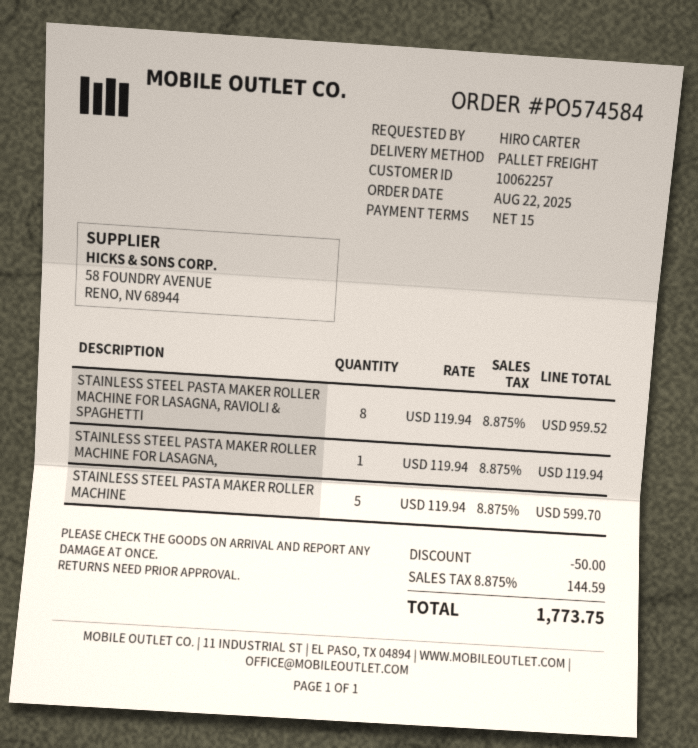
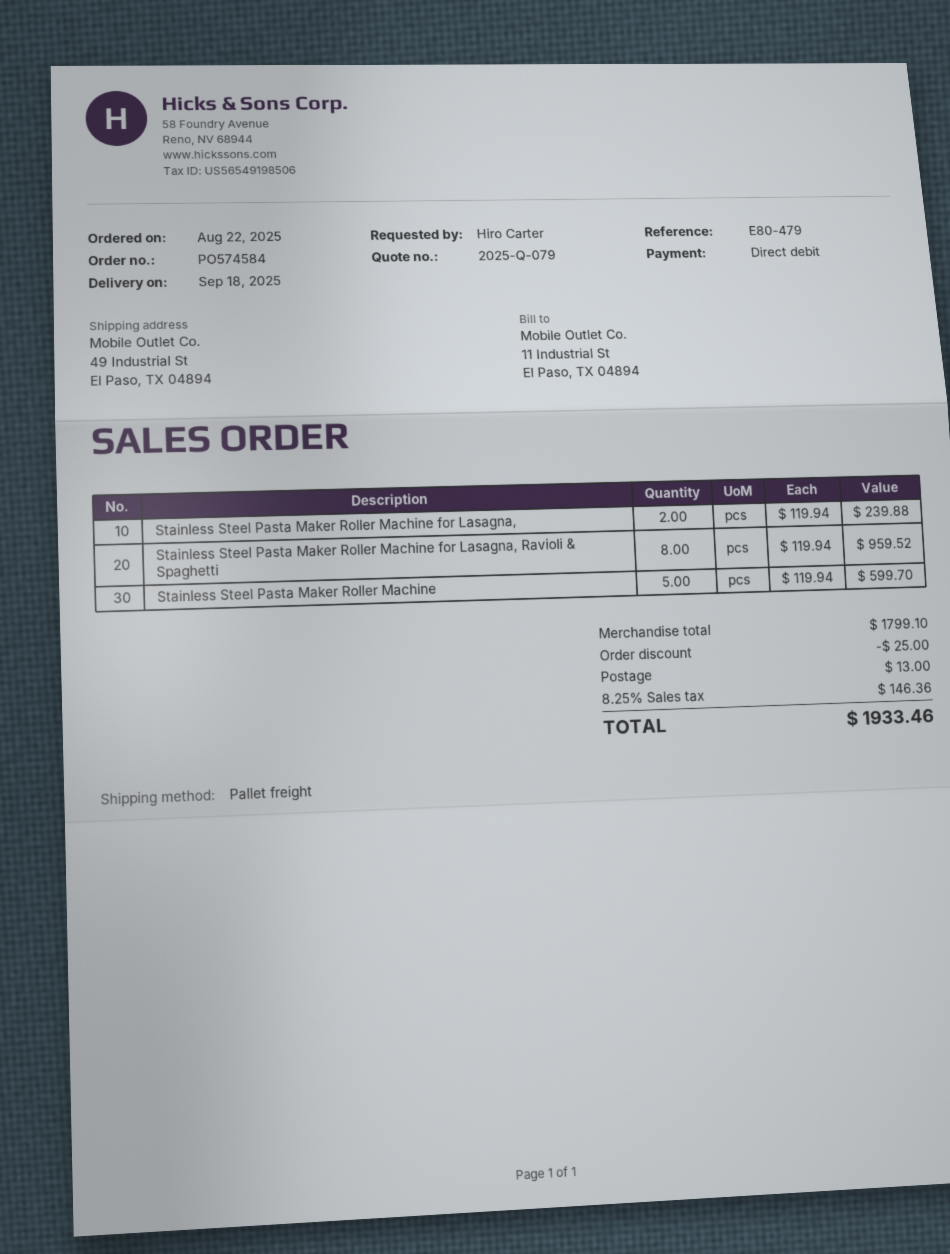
STAINLESS STEEL PASTA MAKER ROLLER MACHINE FOR LASAGNA,: 1 x 119.94 = 119.94 -> 2 x 119.94 = 239.88
discount: 50.00 -> 25.00
shipping: none -> 13.00
tax: 8.875% = 144.59 -> 8.25% = 146.36
total: 1773.75 -> 1933.46

